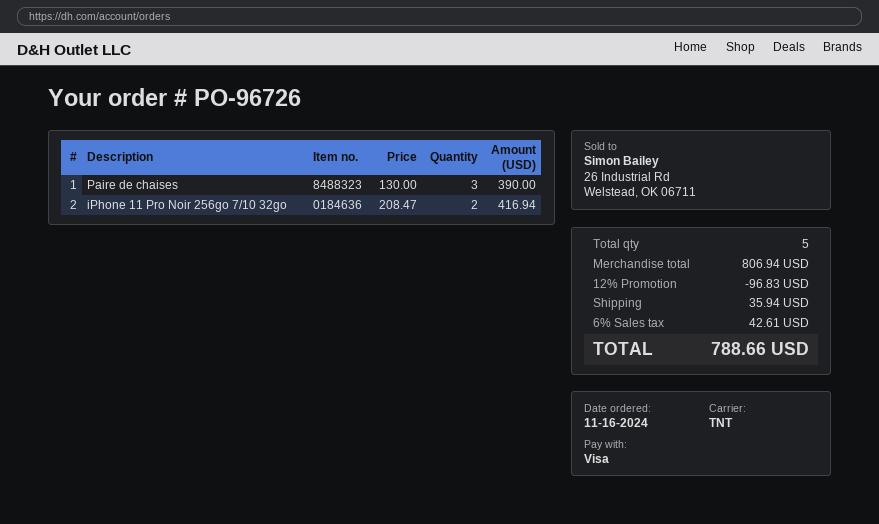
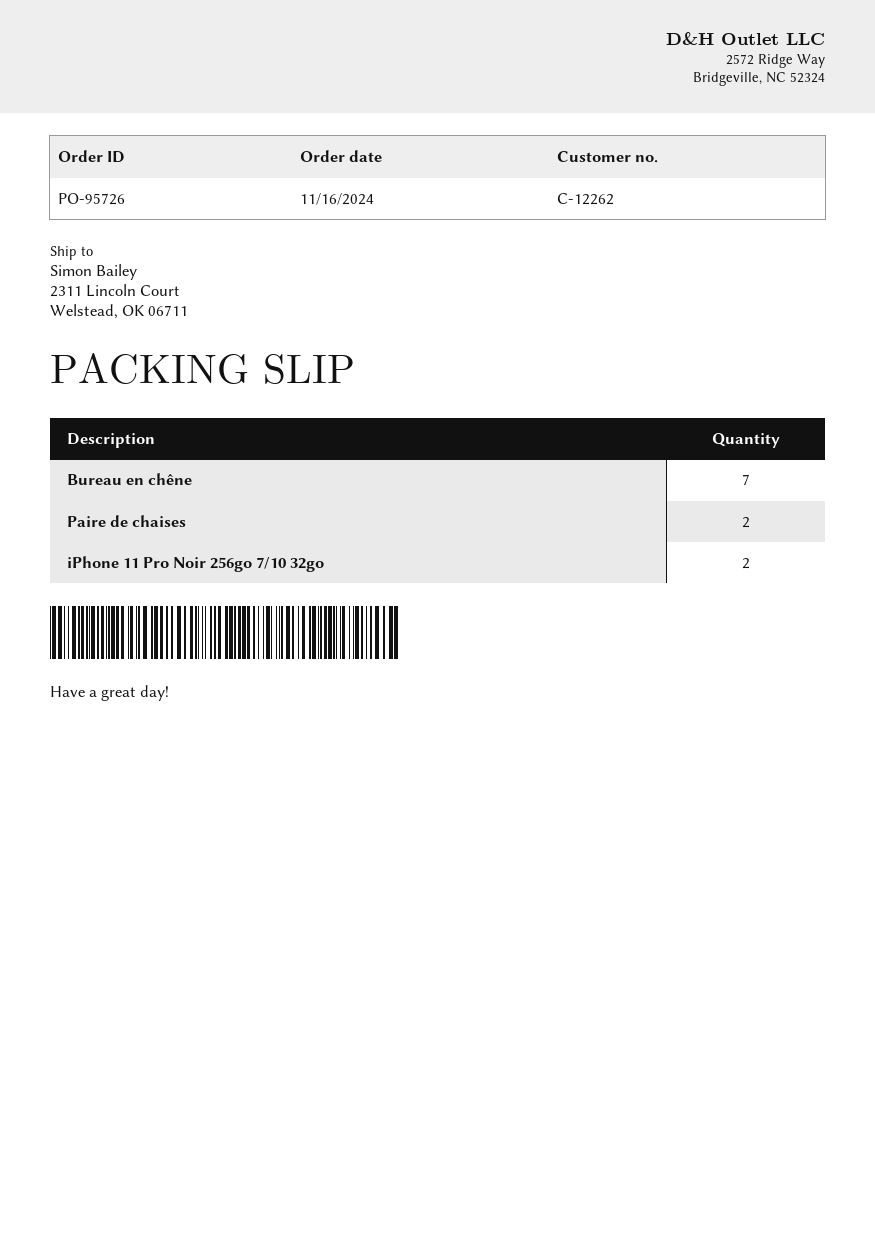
order number: PO-96726 -> PO-95726
Paire de chaises: 3 -> 2
Bureau en chêne: none -> 7

